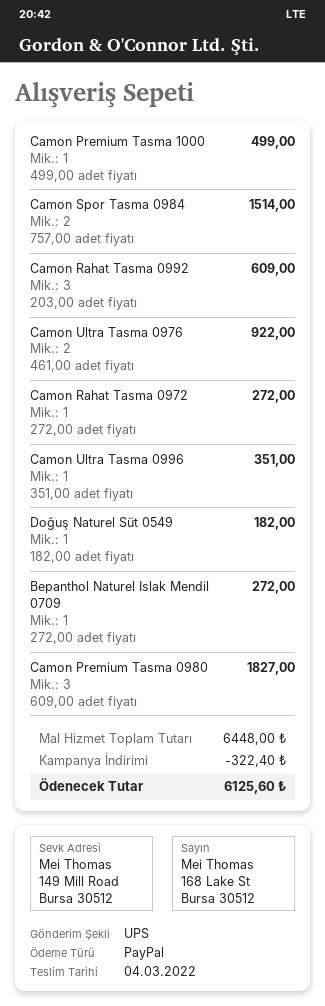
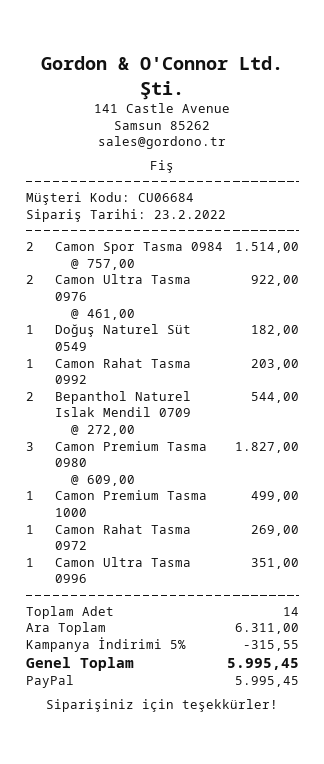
Camon Rahat Tasma 0992: 3 x 203.00 = 609.00 -> 1 x 203.00 = 203.00
Camon Rahat Tasma 0972: 1 x 272.00 = 272.00 -> 1 x 269.00 = 269.00
Bepanthol Naturel Islak Mendil 0709: 1 x 272.00 = 272.00 -> 2 x 272.00 = 544.00
subtotal: 6448.00 -> 6311.00
discount: 322.40 -> 315.55
total: 6125.60 -> 5995.45

